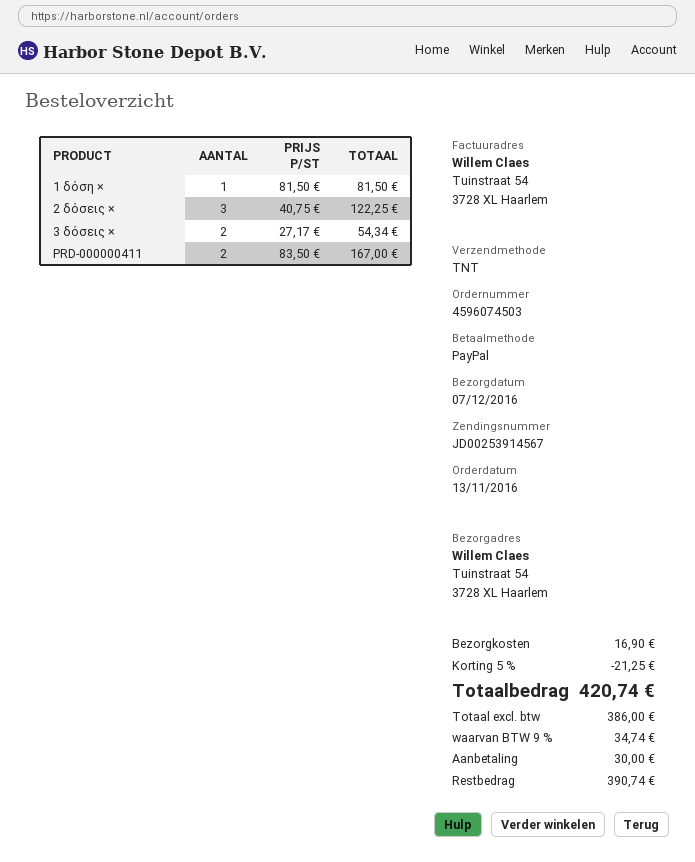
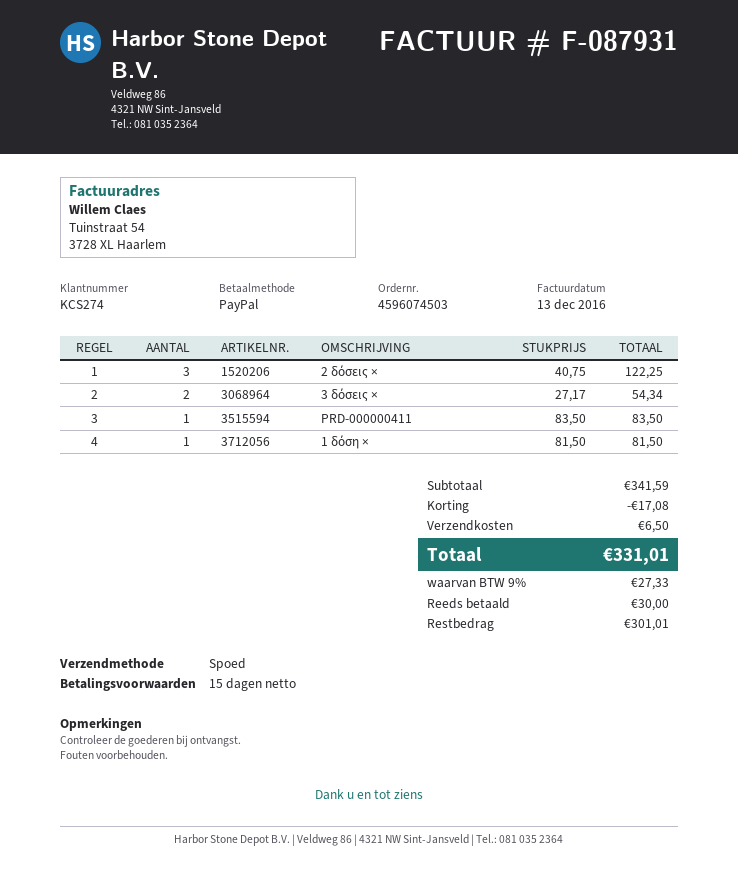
shipping method: TNT -> express
PRD-000000411: 2 x 83.50 = 167.00 -> 1 x 83.50 = 83.50
discount: 21.25 -> 17.08
shipping: 16.90 -> 6.50
tax: 9% = 34.74 -> 9% = 27.33
total: 420.74 -> 331.01
balance: 390.74 -> 301.01

